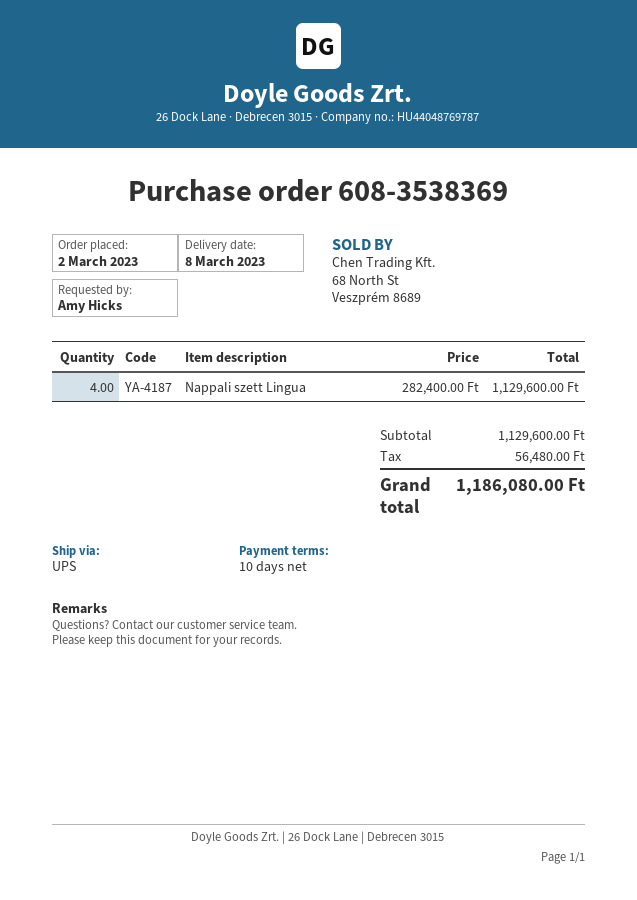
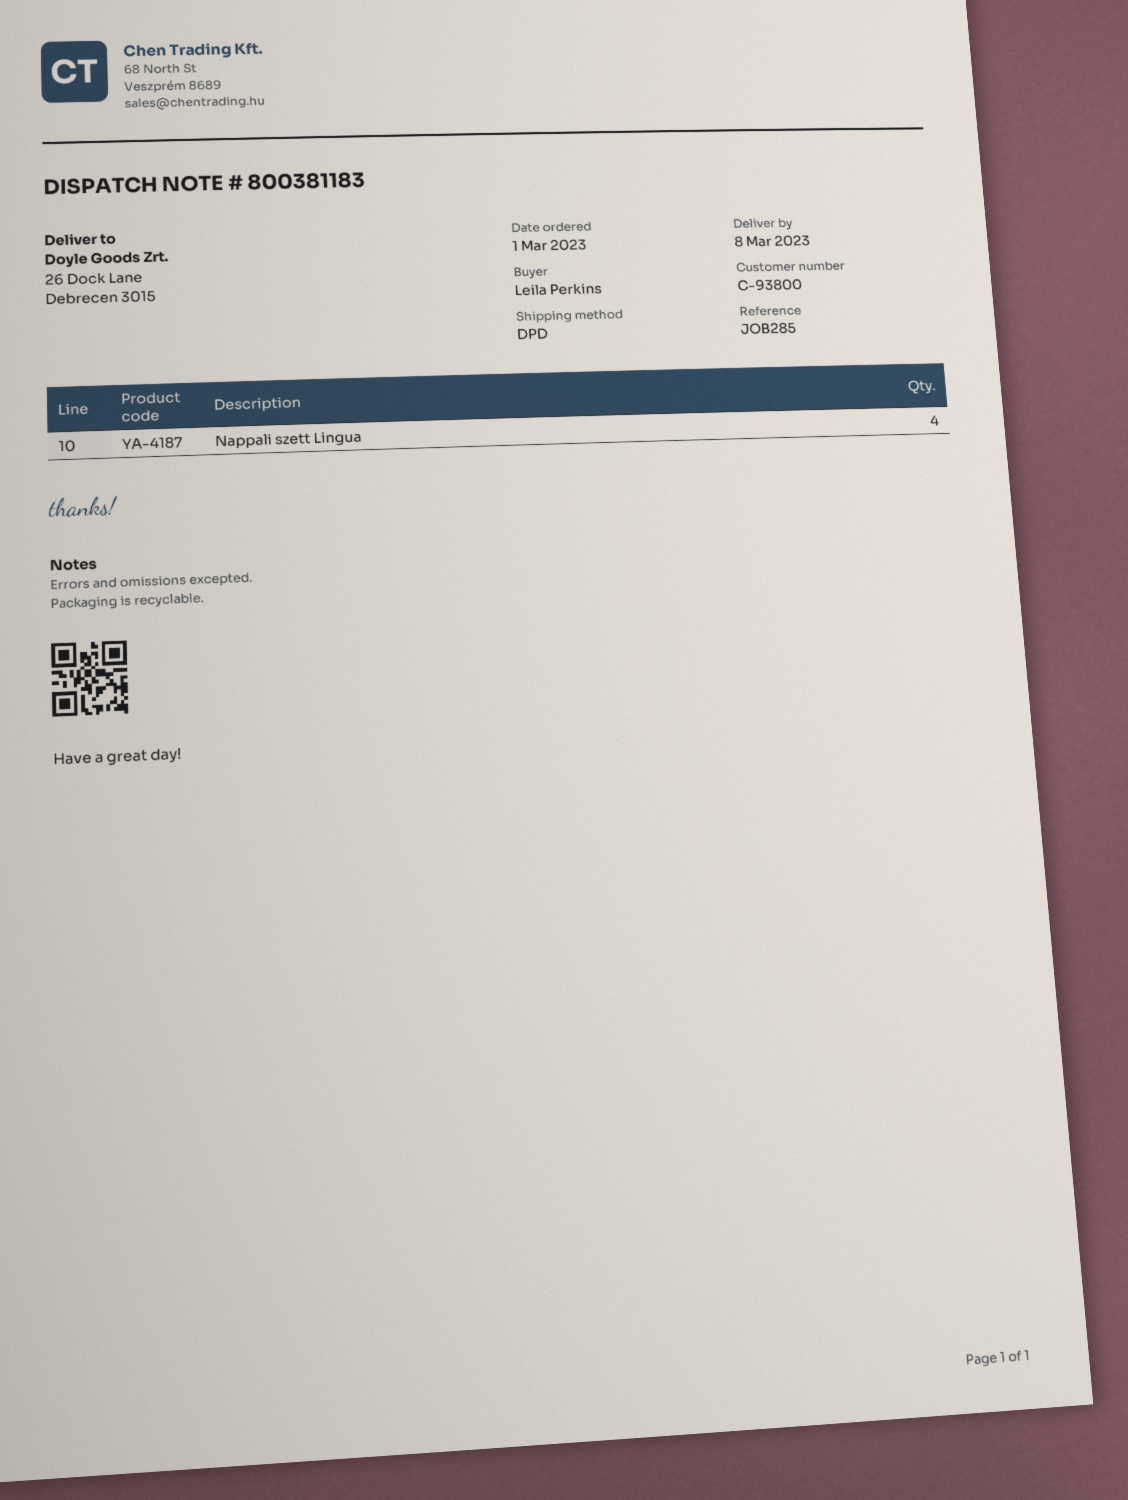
order date: 2023-03-02 -> 2023-03-01
ordered by: Amy Hicks -> Leila Perkins
shipping method: UPS -> DPD

